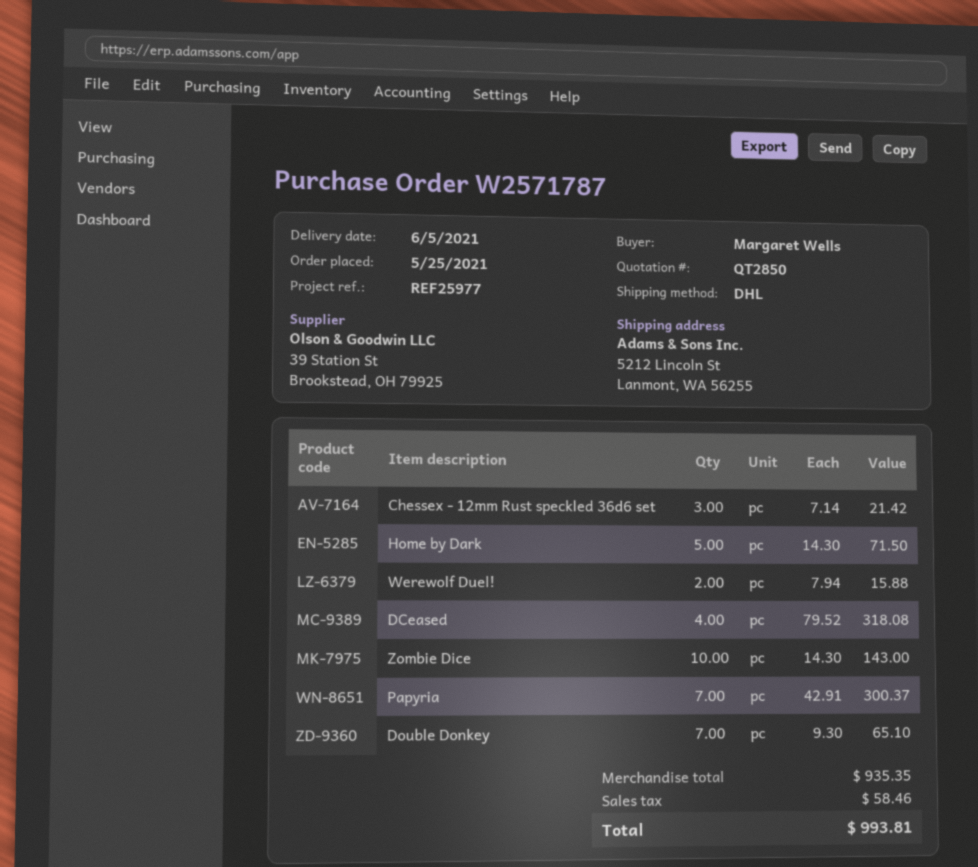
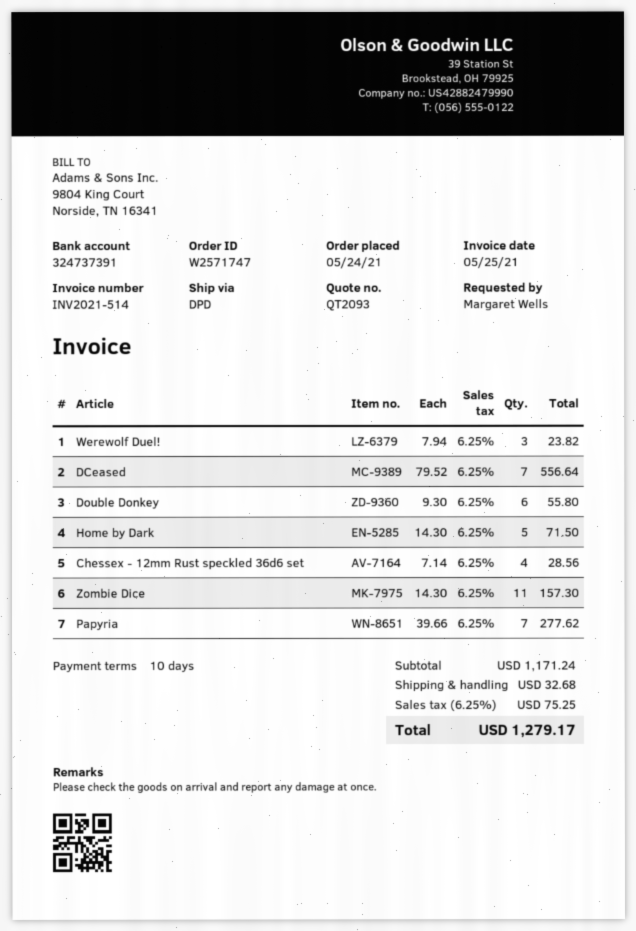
quote number: QT2850 -> QT2093
order number: W2571787 -> W2571747
order date: 2021-05-25 -> 2021-05-24
shipping method: DHL -> DPD
Chessex - 12mm Rust speckled 36d6 set: 3 x 7.14 = 21.42 -> 4 x 7.14 = 28.56
Werewolf Duel!: 2 x 7.94 = 15.88 -> 3 x 7.94 = 23.82
DCeased: 4 x 79.52 = 318.08 -> 7 x 79.52 = 556.64
Zombie Dice: 10 x 14.30 = 143.00 -> 11 x 14.30 = 157.30
Papyria: 7 x 42.91 = 300.37 -> 7 x 39.66 = 277.62
Double Donkey: 7 x 9.30 = 65.10 -> 6 x 9.30 = 55.80
subtotal: 935.35 -> 1171.24
shipping: none -> 32.68
tax: 58.46 -> 75.25
total: 993.81 -> 1279.17

